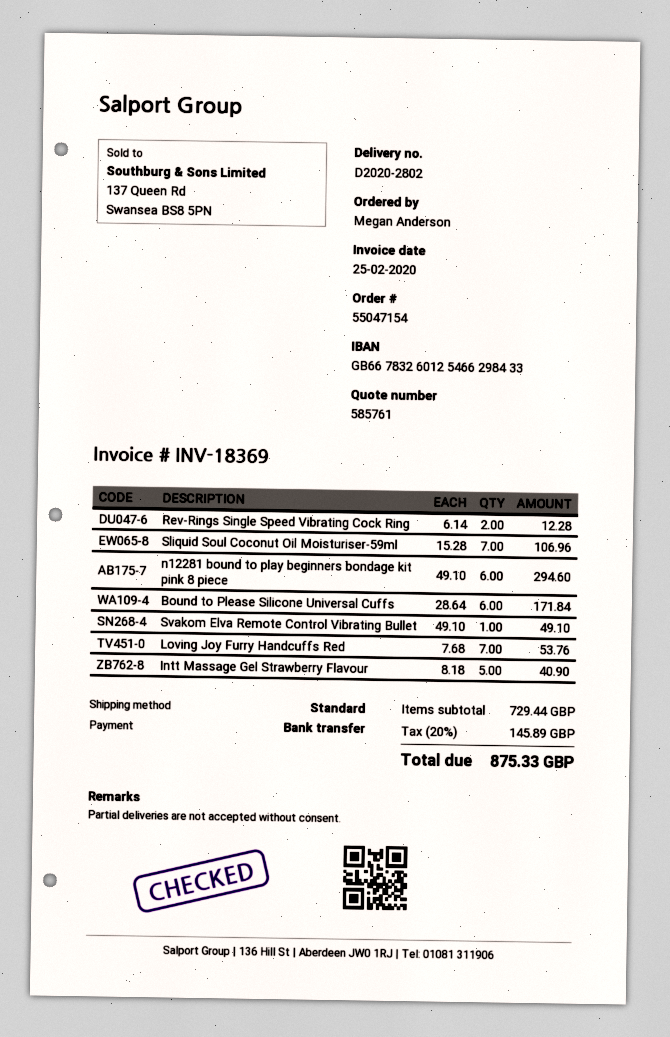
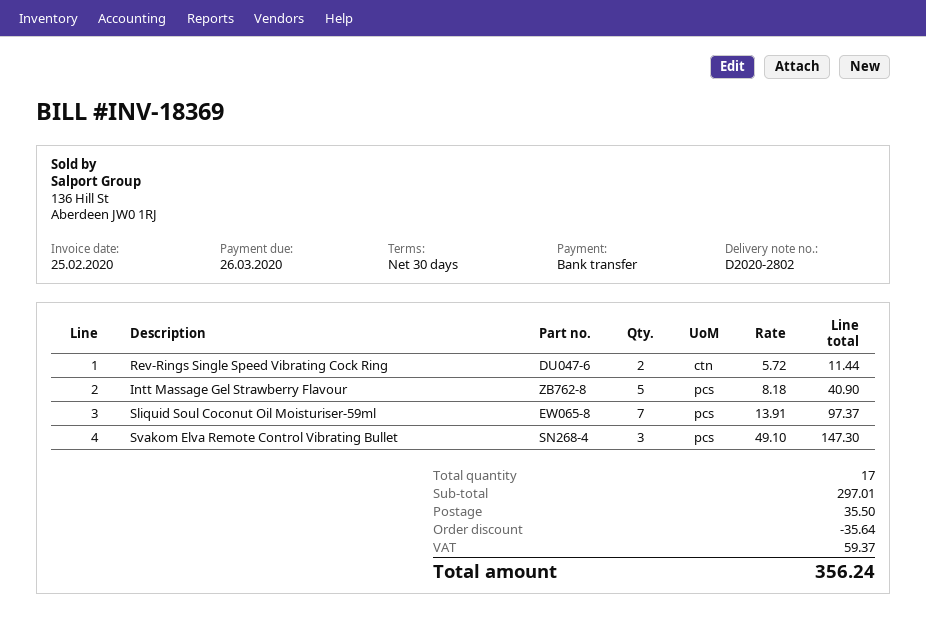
Rev-Rings Single Speed Vibrating Cock Ring: 2 x 6.14 = 12.28 -> 2 x 5.72 = 11.44
Sliquid Soul Coconut Oil Moisturiser-59ml: 7 x 15.28 = 106.96 -> 7 x 13.91 = 97.37
n12281 bound to play beginners bondage kit pink 8 piece: 6 x 49.10 = 294.60 -> none
Bound to Please Silicone Universal Cuffs: 6 x 28.64 = 171.84 -> none
Svakom Elva Remote Control Vibrating Bullet: 1 x 49.10 = 49.10 -> 3 x 49.10 = 147.30
Loving Joy Furry Handcuffs Red: 7 x 7.68 = 53.76 -> none
subtotal: 729.44 -> 297.01
discount: none -> 35.64
shipping: none -> 35.50
tax: 145.89 -> 59.37
total: 875.33 -> 356.24

